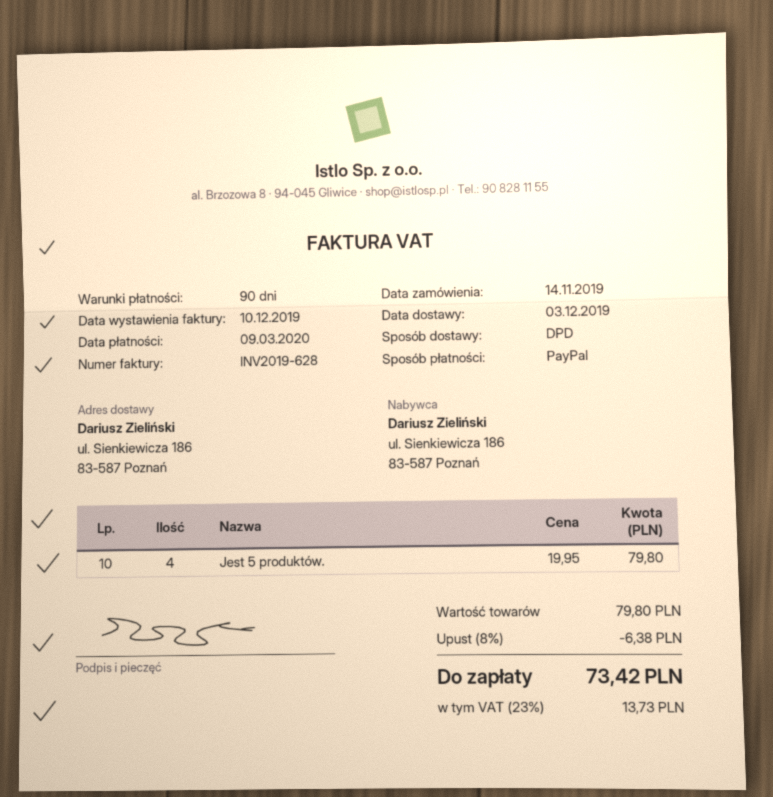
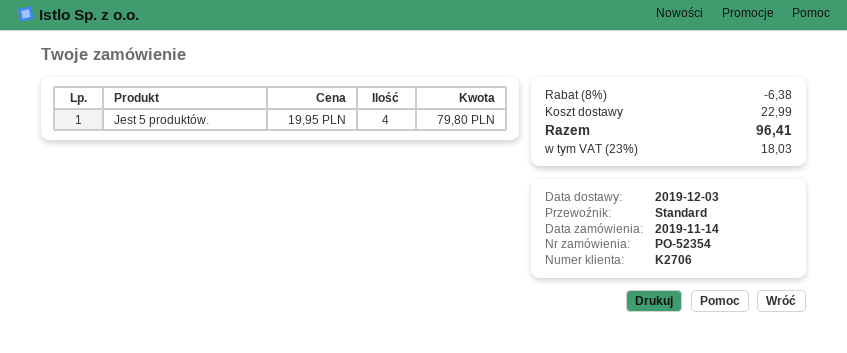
shipping method: DPD -> standard
shipping: none -> 22.99
tax: 23% = 13.73 -> 23% = 18.03
total: 73.42 -> 96.41

